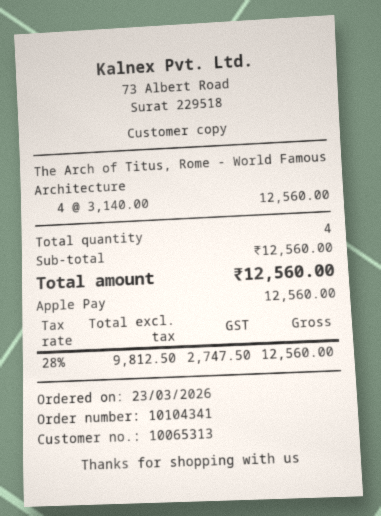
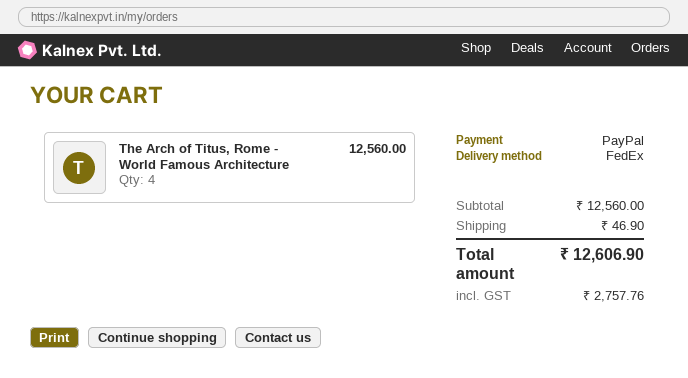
payment method: Apple Pay -> PayPal
shipping: none -> 46.90
tax: 2747.50 -> 2757.76
total: 12560.00 -> 12606.90

